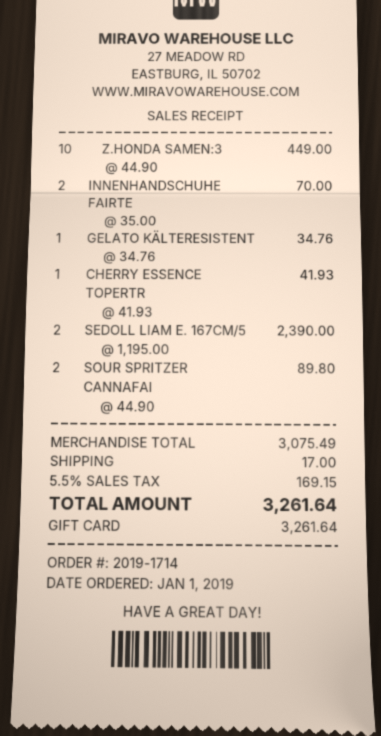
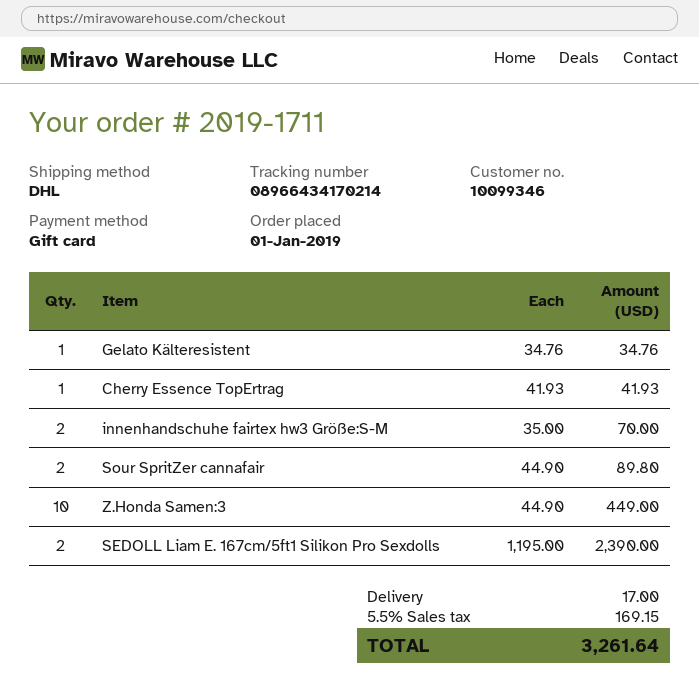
order number: 2019-1714 -> 2019-1711

